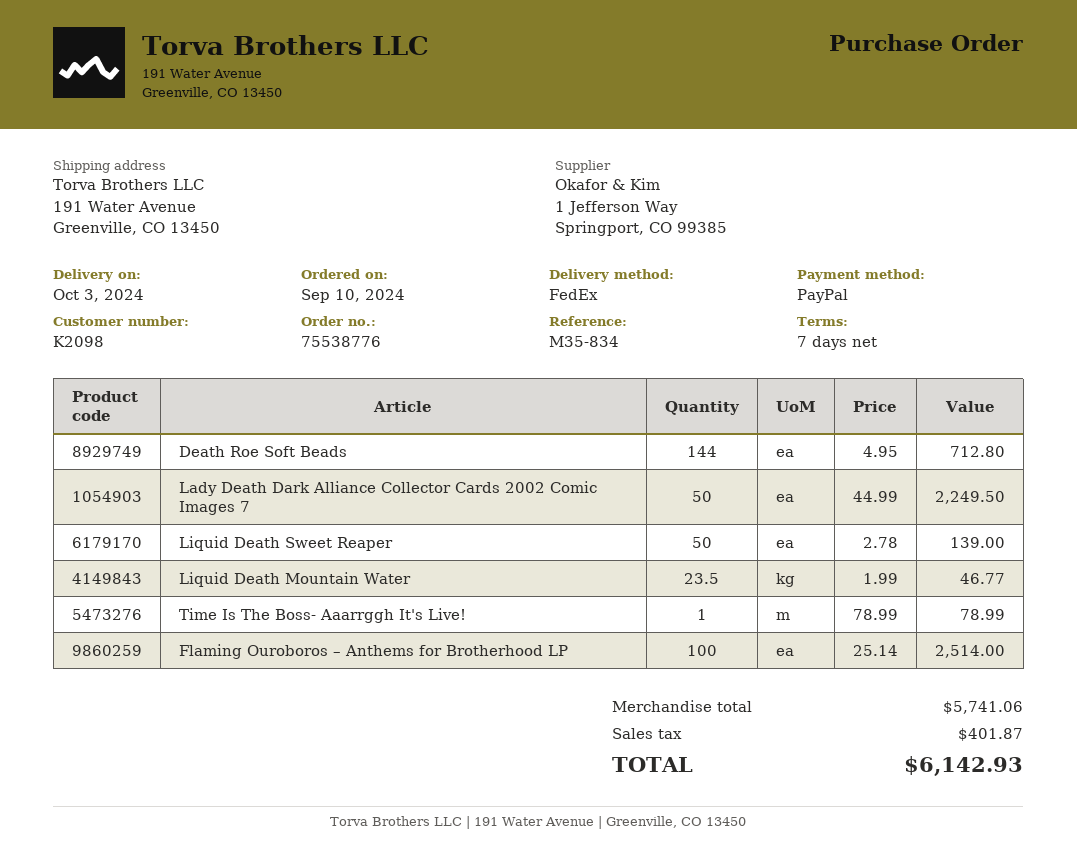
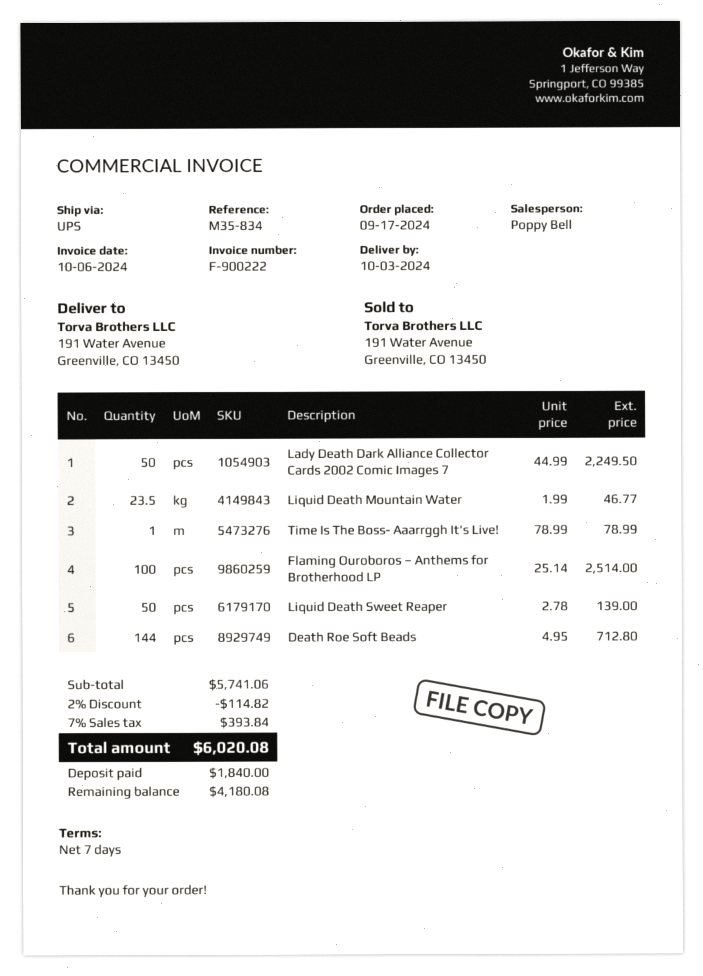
order date: 2024-09-10 -> 2024-09-17
shipping method: FedEx -> UPS
discount: none -> 2% = 114.82
tax: 401.87 -> 393.84
total: 6142.93 -> 6020.08

